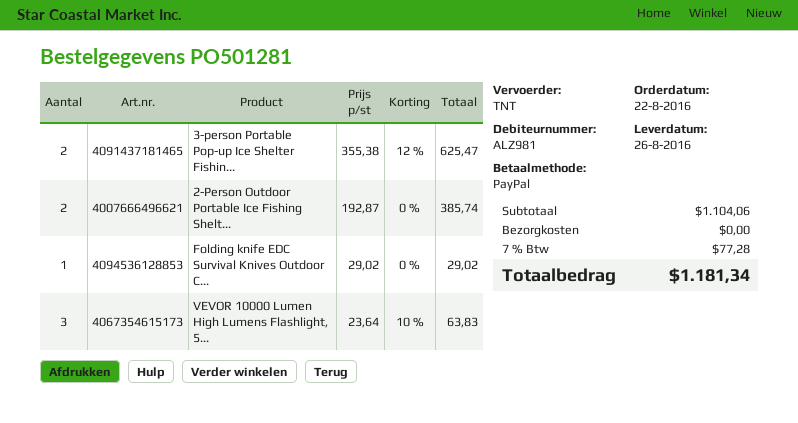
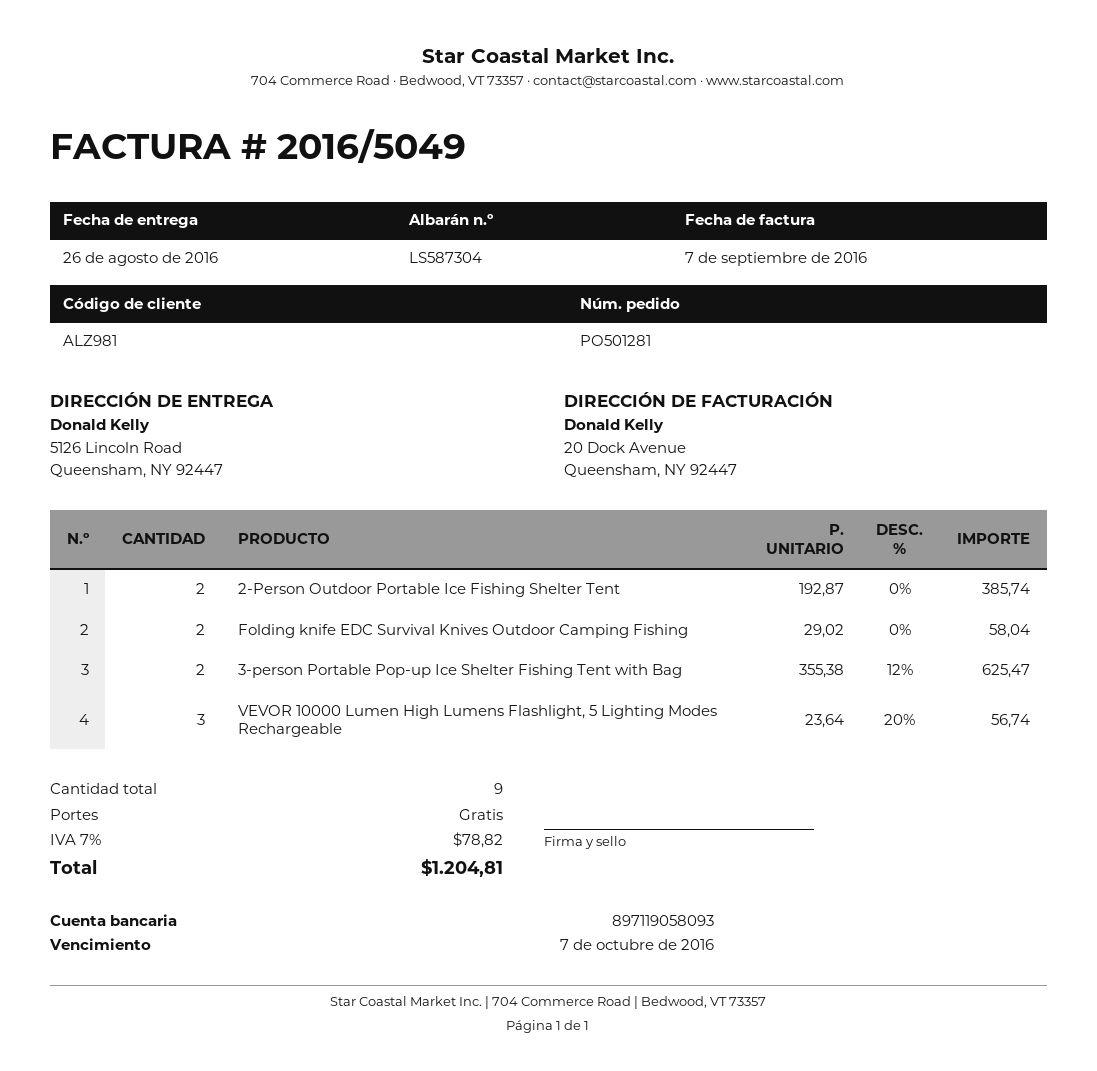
Folding knife EDC Survival Knives Outdoor C...: 1 x 29.02 = 29.02 -> 2 x 29.02 = 58.04
VEVOR 10000 Lumen High Lumens Flashlight, 5...: 3 x 23.64 - 10% = 63.83 -> 3 x 23.64 - 20% = 56.74
tax: 7% = 77.28 -> 7% = 78.82
total: 1181.34 -> 1204.81

